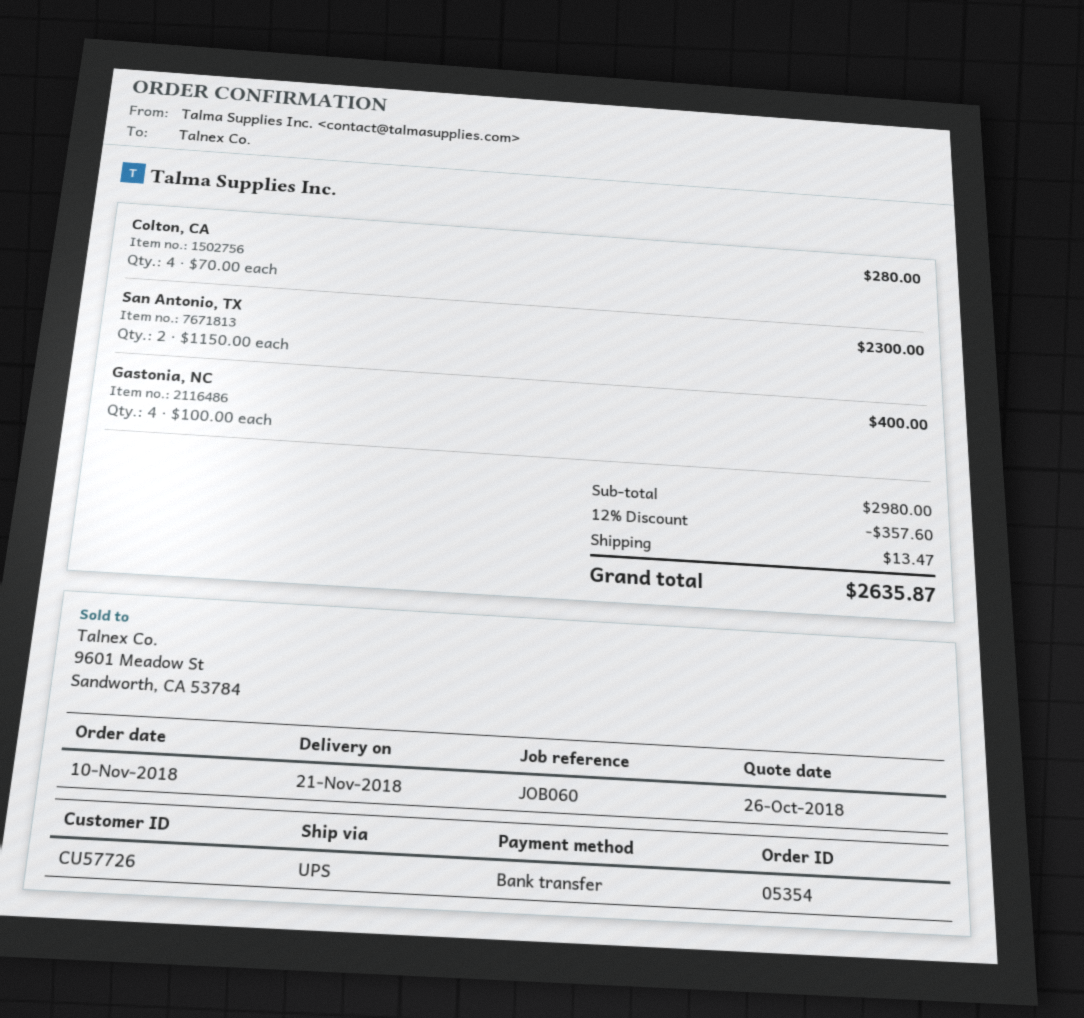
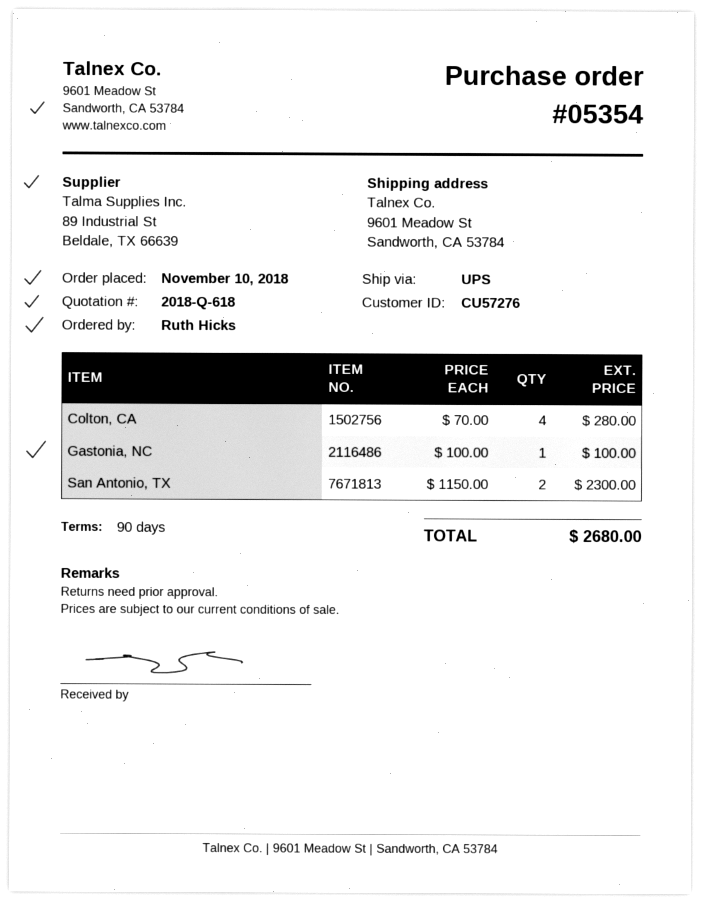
customer number: CU57726 -> CU57276
Gastonia, NC: 4 x 100.00 = 400.00 -> 1 x 100.00 = 100.00
discount: 12% = 357.60 -> none
shipping: 13.47 -> none
total: 2635.87 -> 2680.00

